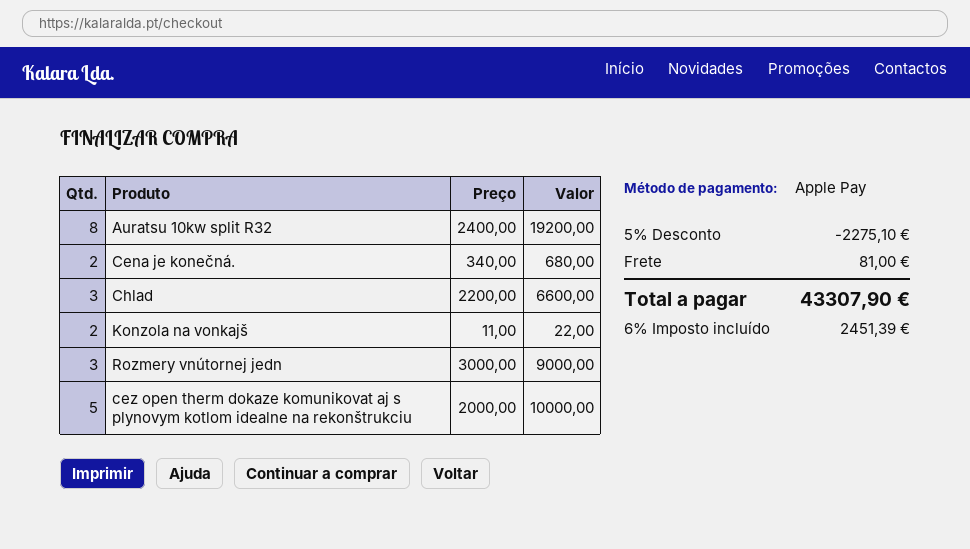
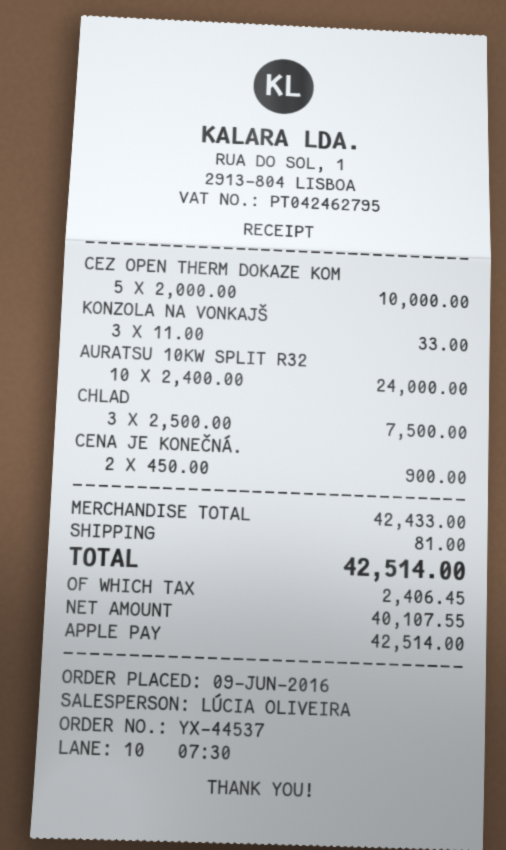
Auratsu 10kw split R32: 8 x 2400.00 = 19200.00 -> 10 x 2400.00 = 24000.00
Cena je konečná.: 2 x 340.00 = 680.00 -> 2 x 450.00 = 900.00
Chlad: 3 x 2200.00 = 6600.00 -> 3 x 2500.00 = 7500.00
Konzola na vonkajš: 2 x 11.00 = 22.00 -> 3 x 11.00 = 33.00
Rozmery vnútornej jedn: 3 x 3000.00 = 9000.00 -> none
discount: 5% = 2275.10 -> none
tax: 2451.39 -> 2406.45
total: 43307.90 -> 42514.00

